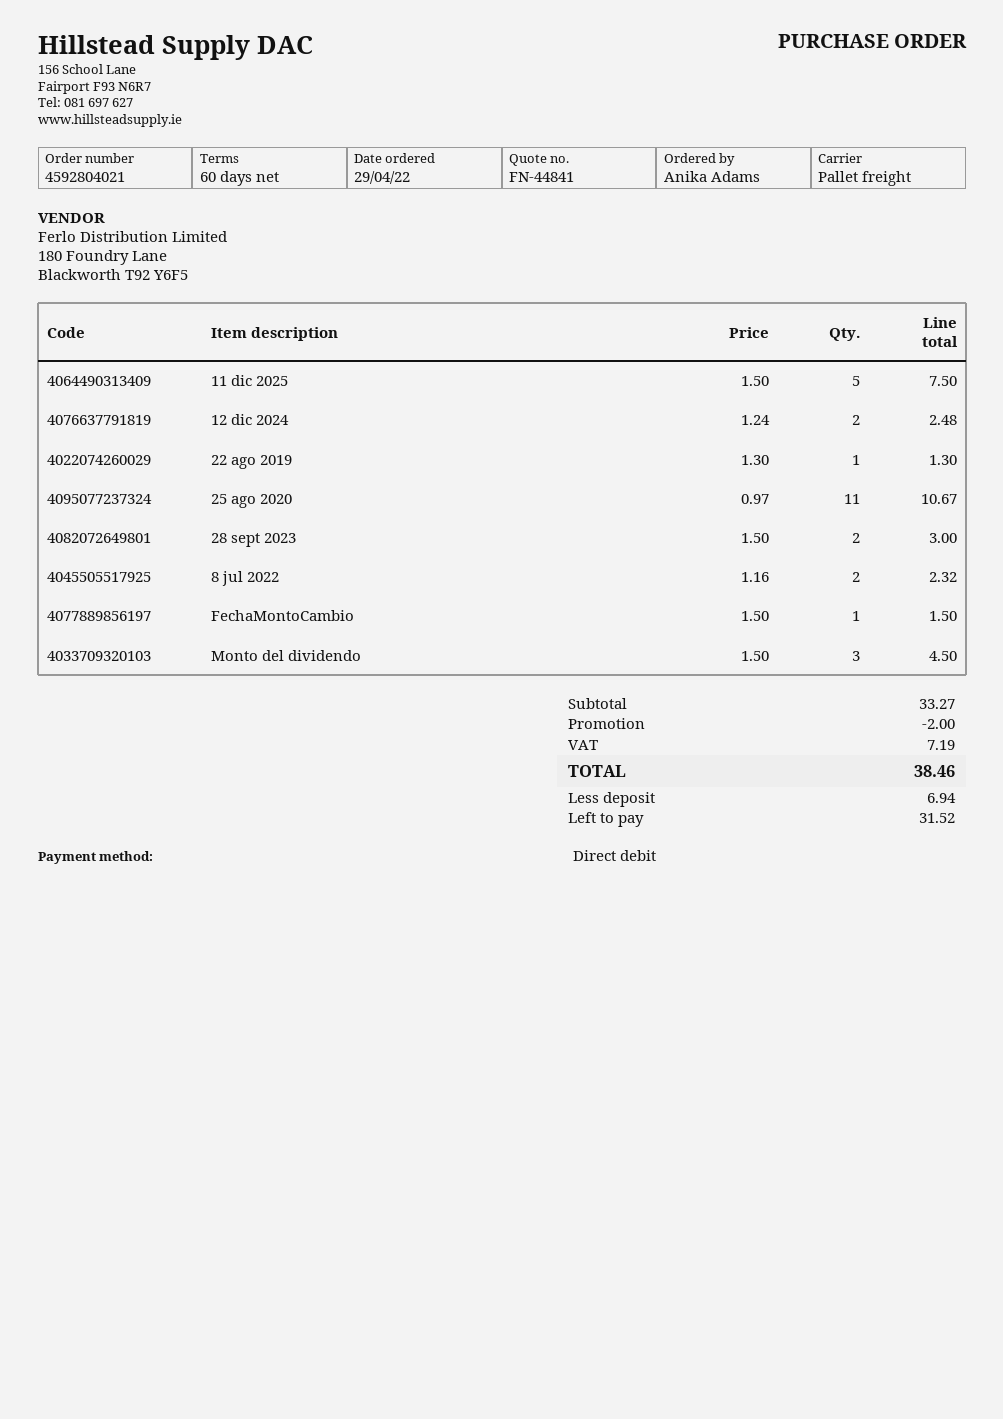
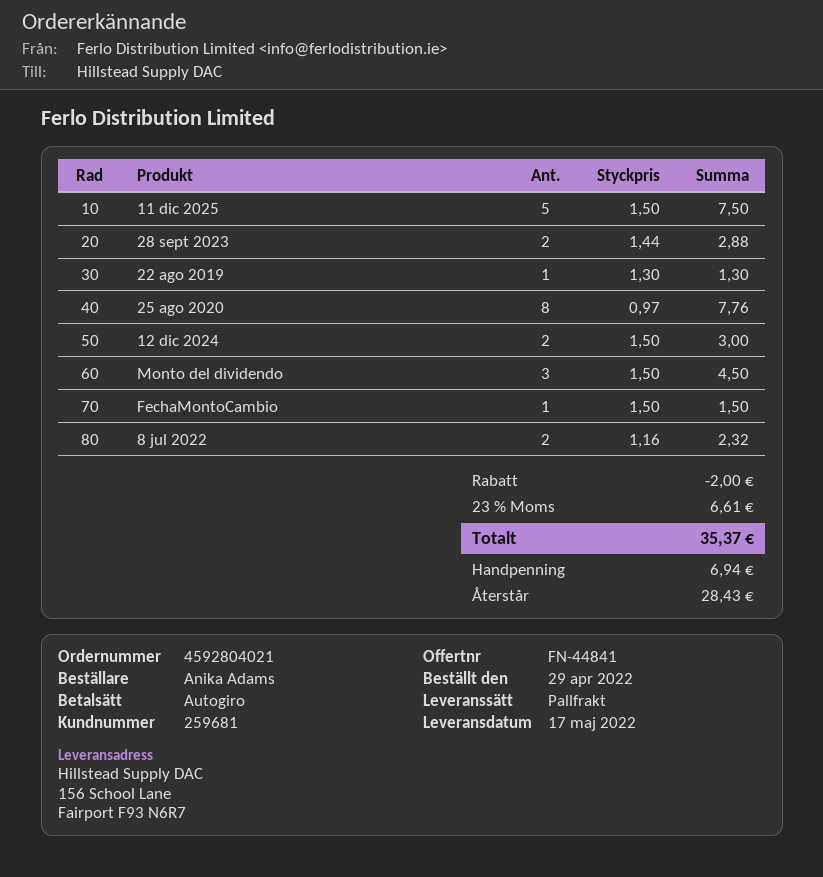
12 dic 2024: 2 x 1.24 = 2.48 -> 2 x 1.50 = 3.00
25 ago 2020: 11 x 0.97 = 10.67 -> 8 x 0.97 = 7.76
28 sept 2023: 2 x 1.50 = 3.00 -> 2 x 1.44 = 2.88
tax: 7.19 -> 6.61
total: 38.46 -> 35.37
balance: 31.52 -> 28.43

